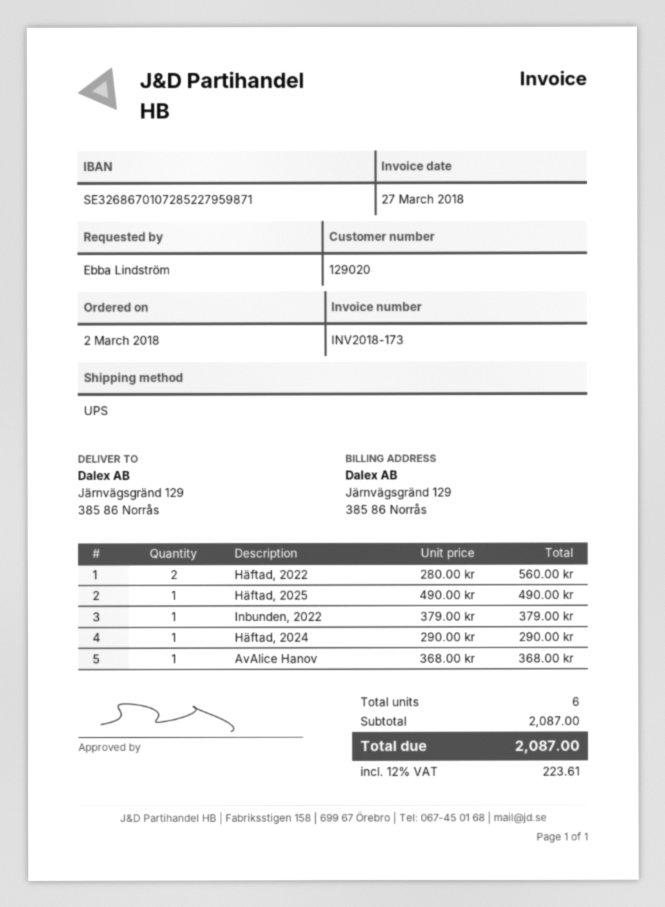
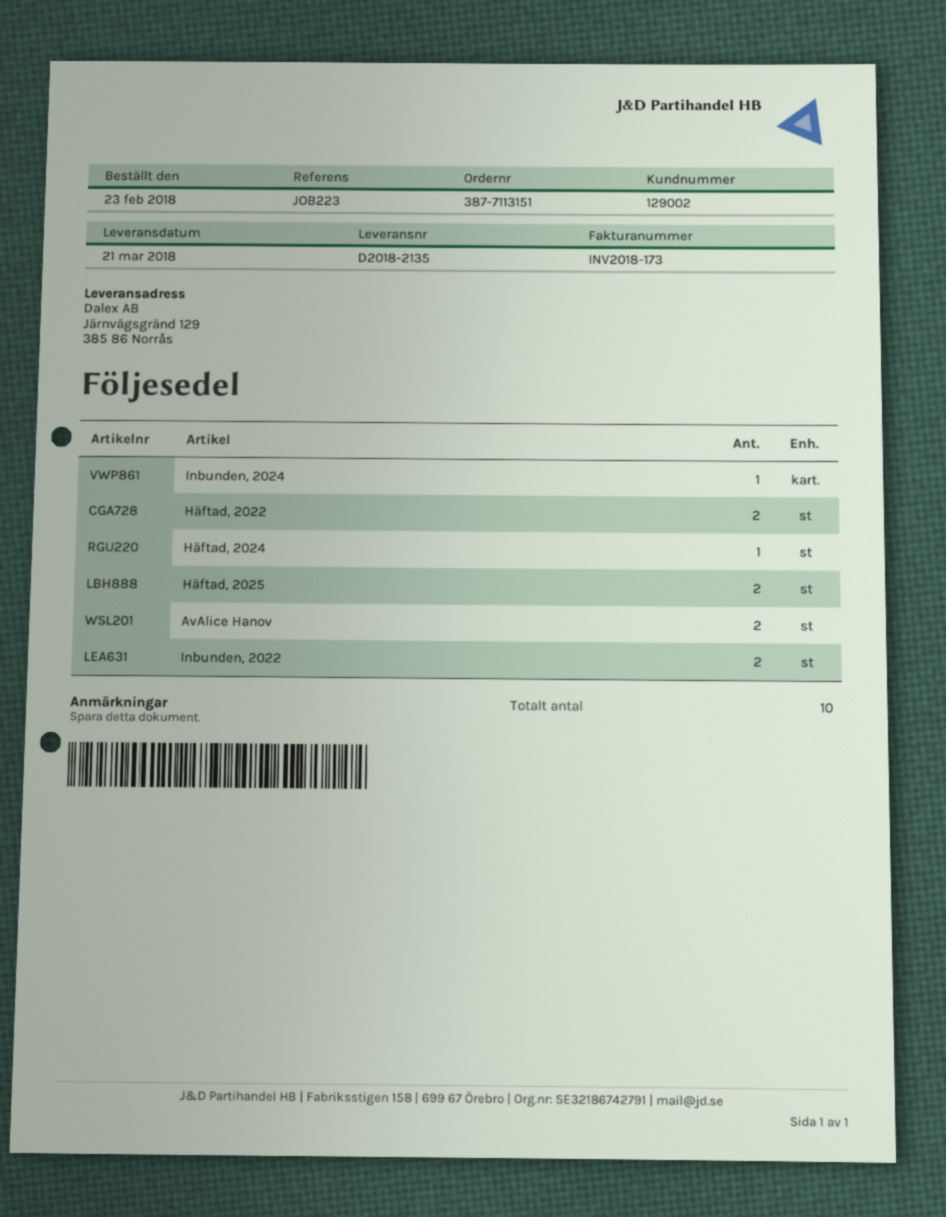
order date: 2018-03-02 -> 2018-02-23
customer number: 129020 -> 129002
Häftad, 2025: 1 -> 2
Inbunden, 2022: 1 -> 2
AvAlice Hanov: 1 -> 2
Inbunden, 2024: none -> 1
total quantity: 6 -> 10

